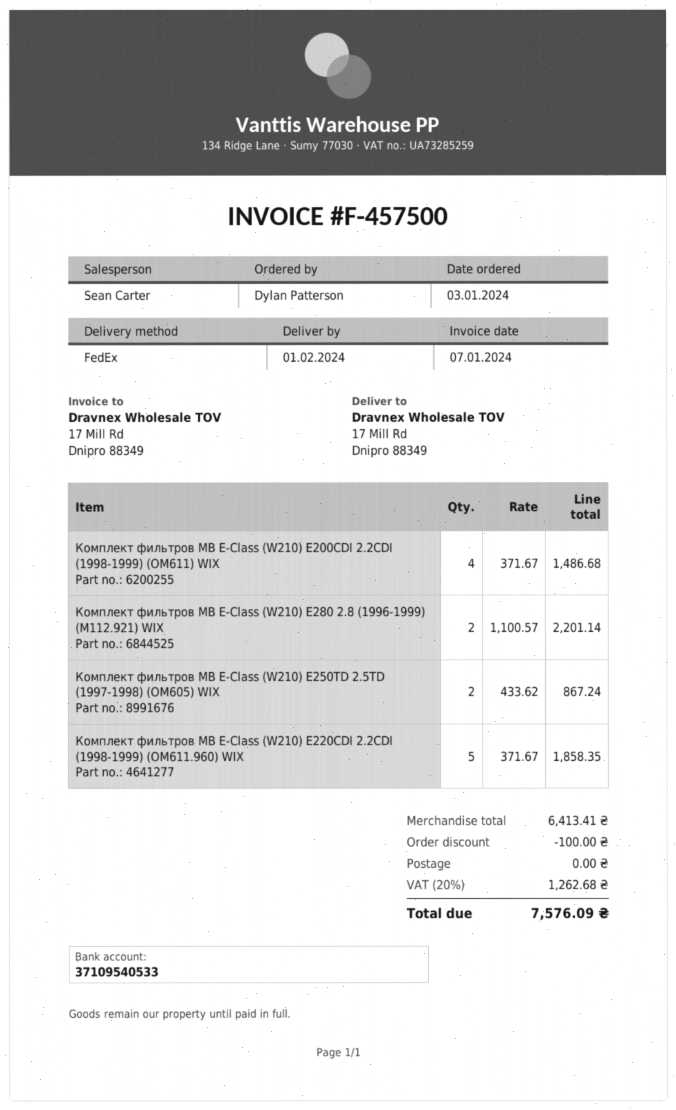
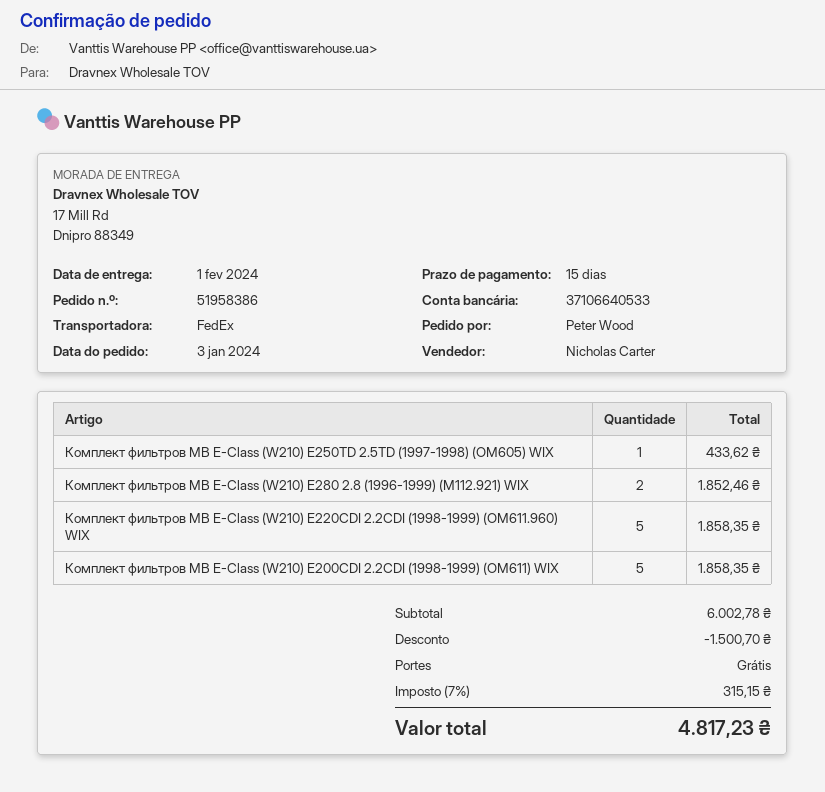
ordered by: Dylan Patterson -> Peter Wood
sales rep: Sean Carter -> Nicholas Carter
bank account: 37109540533 -> 37106640533
Комплект фильтров MB E-Class (W210) E200CDI 2.2CDI (1998-1999) (OM611) WIX: 4 for 1486.68 -> 5 for 1858.35
Комплект фильтров MB E-Class (W210) E280 2.8 (1996-1999) (M112.921) WIX: 2 for 2201.14 -> 2 for 1852.46
Комплект фильтров MB E-Class (W210) E250TD 2.5TD (1997-1998) (OM605) WIX: 2 for 867.24 -> 1 for 433.62
subtotal: 6413.41 -> 6002.78
discount: 100.00 -> 1500.70
tax: 20% = 1262.68 -> 7% = 315.15
total: 7576.09 -> 4817.23

